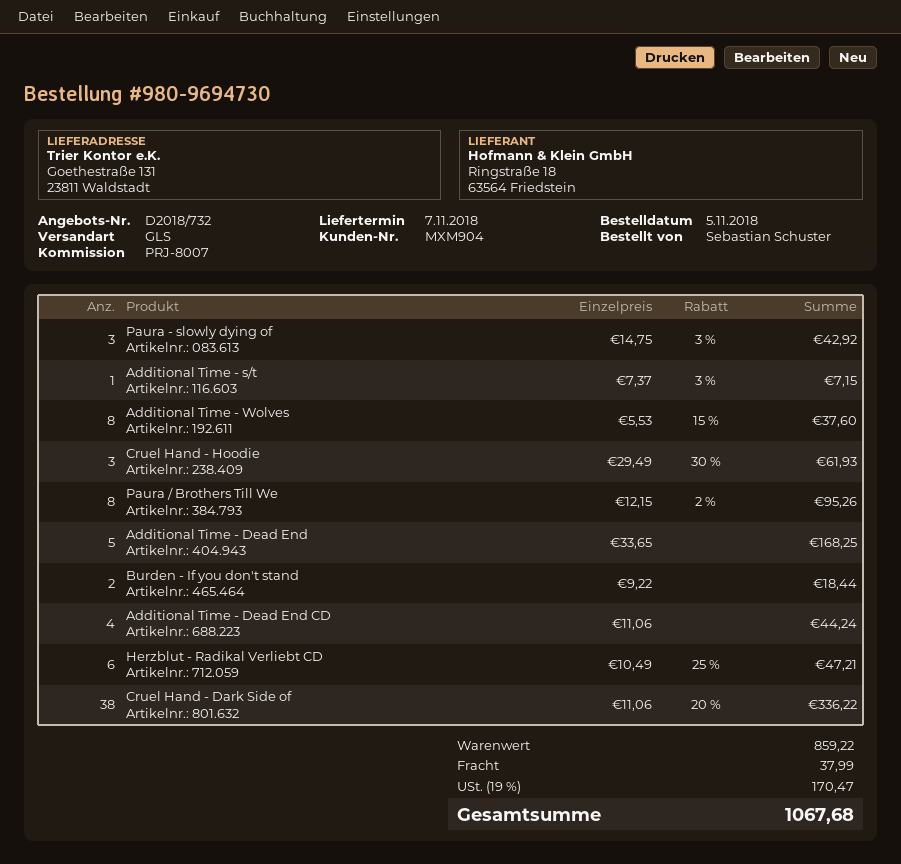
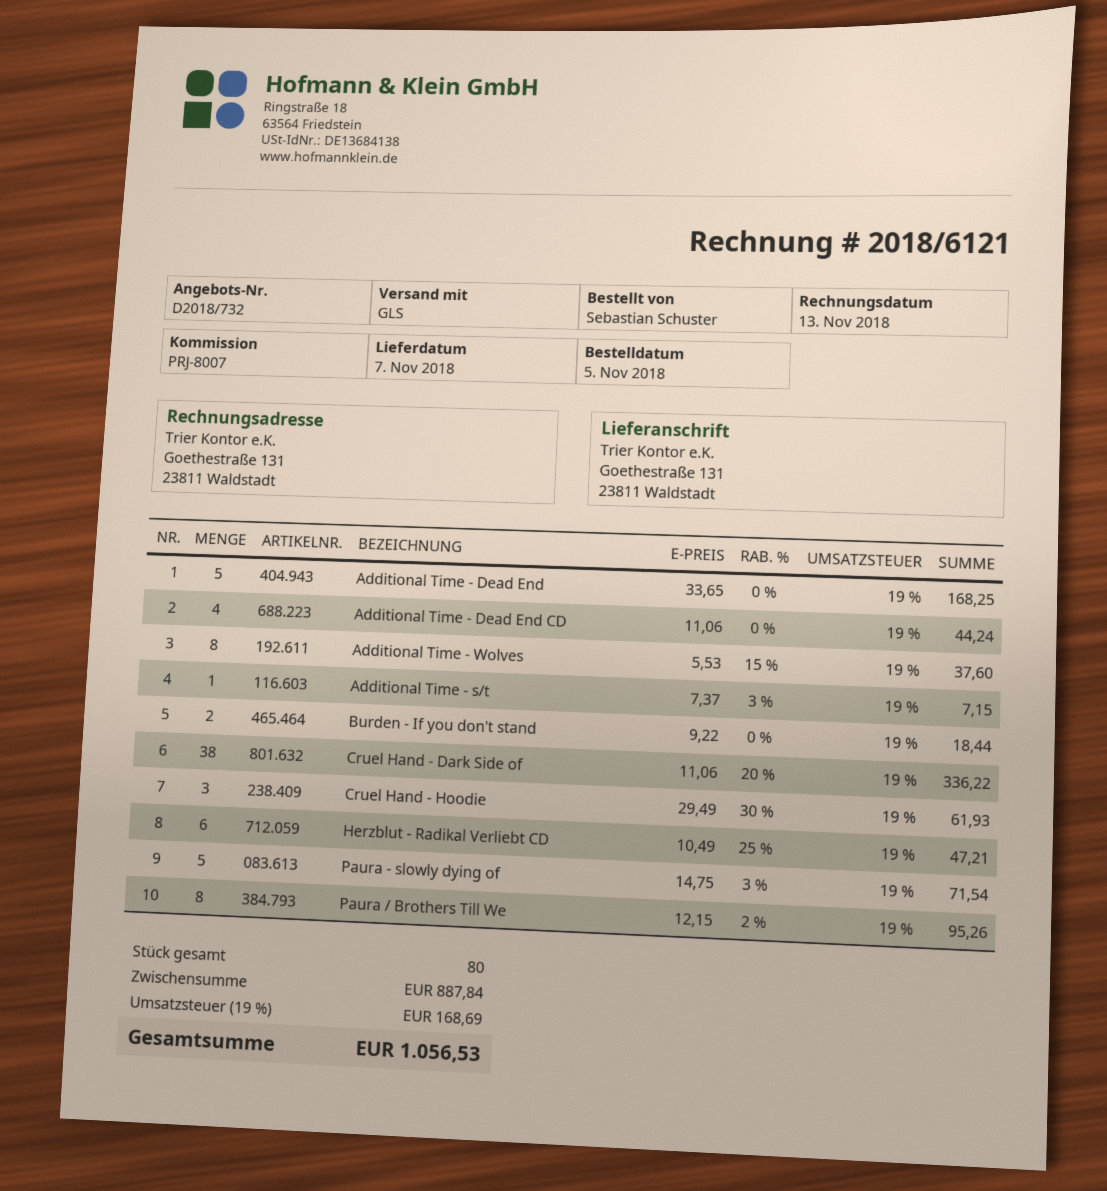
Paura - slowly dying of: 3 x 14.75 - 3% = 42.92 -> 5 x 14.75 - 3% = 71.54
subtotal: 859.22 -> 887.84
shipping: 37.99 -> none
tax: 19% = 170.47 -> 19% = 168.69
total: 1067.68 -> 1056.53

